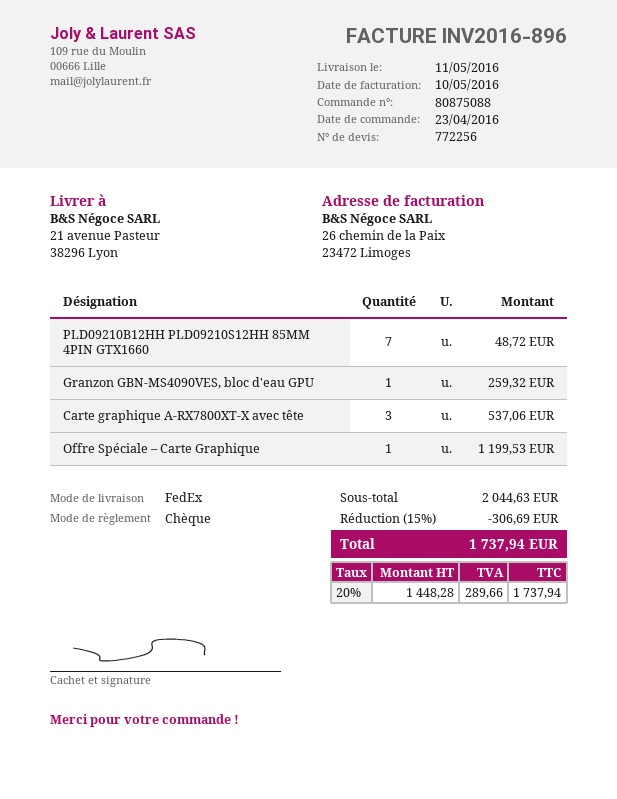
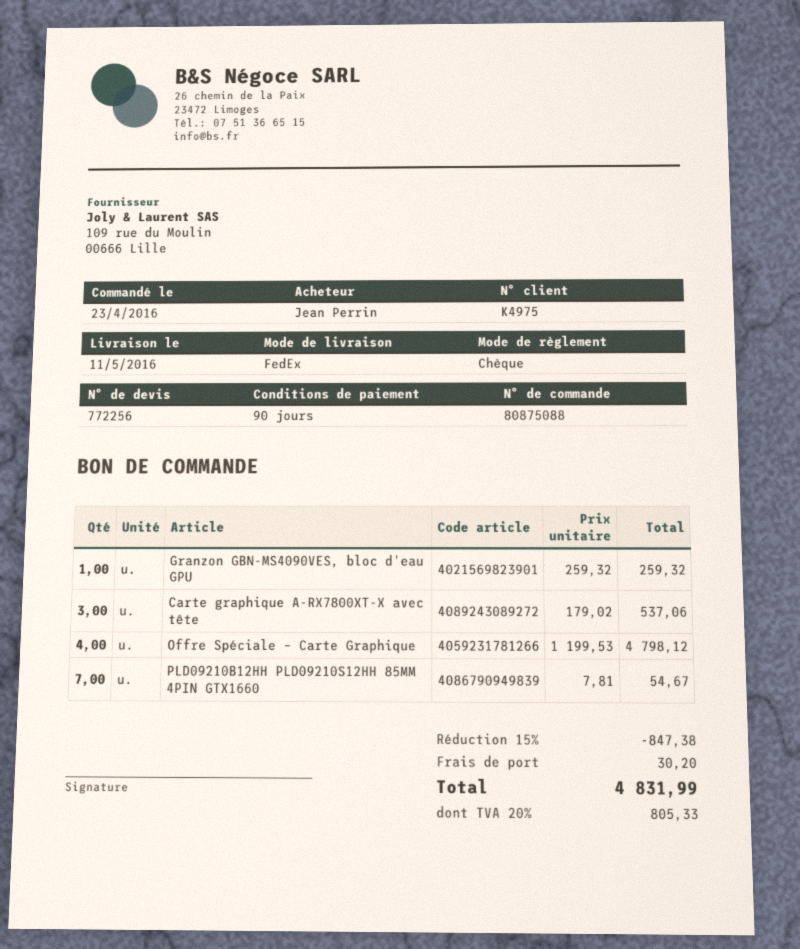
PLD09210B12HH PLD09210S12HH 85MM 4PIN GTX1660: 7 for 48.72 -> 7 for 54.67
Offre Spéciale – Carte Graphique: 1 for 1199.53 -> 4 for 4798.12
discount: 15% = 306.69 -> 15% = 847.38
shipping: none -> 30.20
tax: 20% = 289.66 -> 20% = 805.33
total: 1737.94 -> 4831.99

